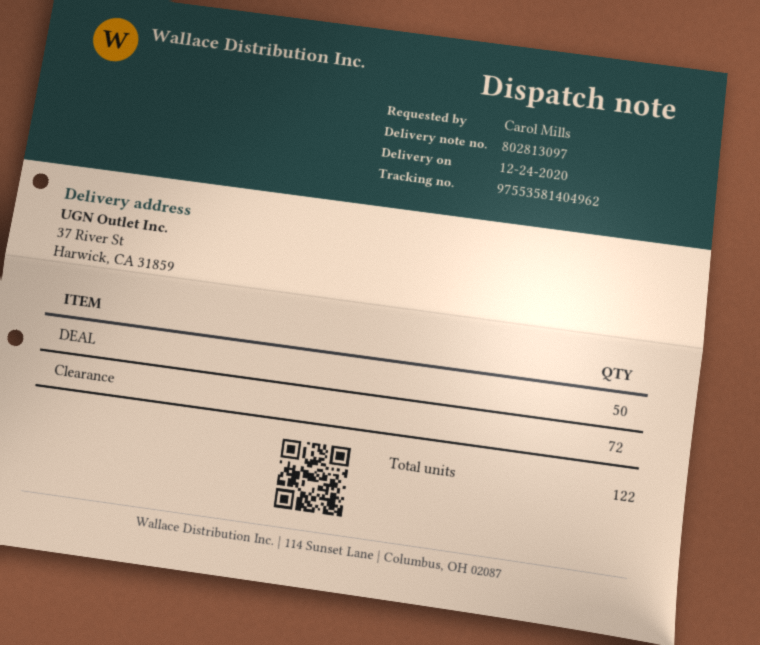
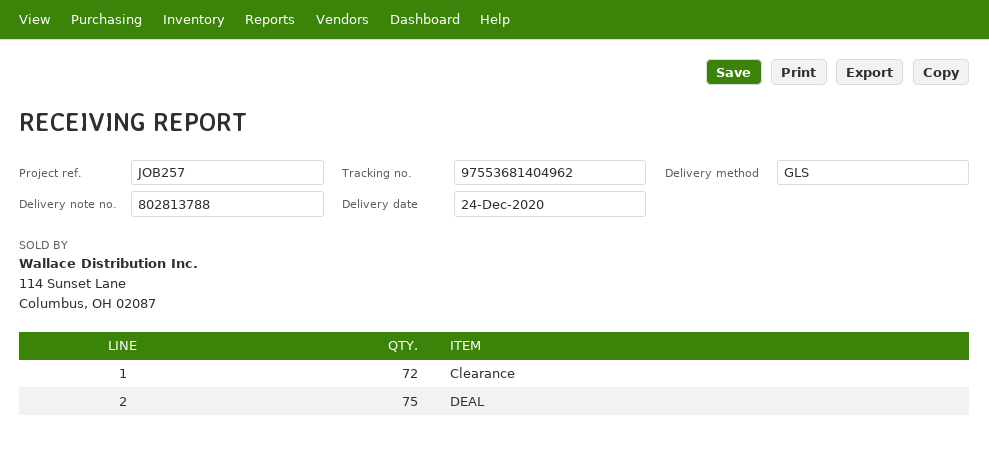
delivery note number: 802813097 -> 802813788
tracking number: 97553581404962 -> 97553681404962
DEAL: 50 -> 75

